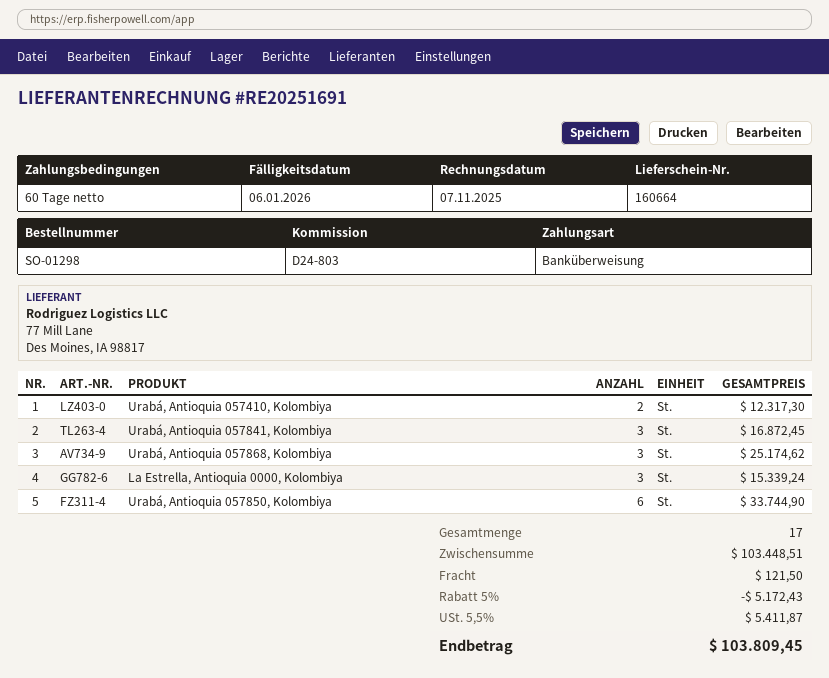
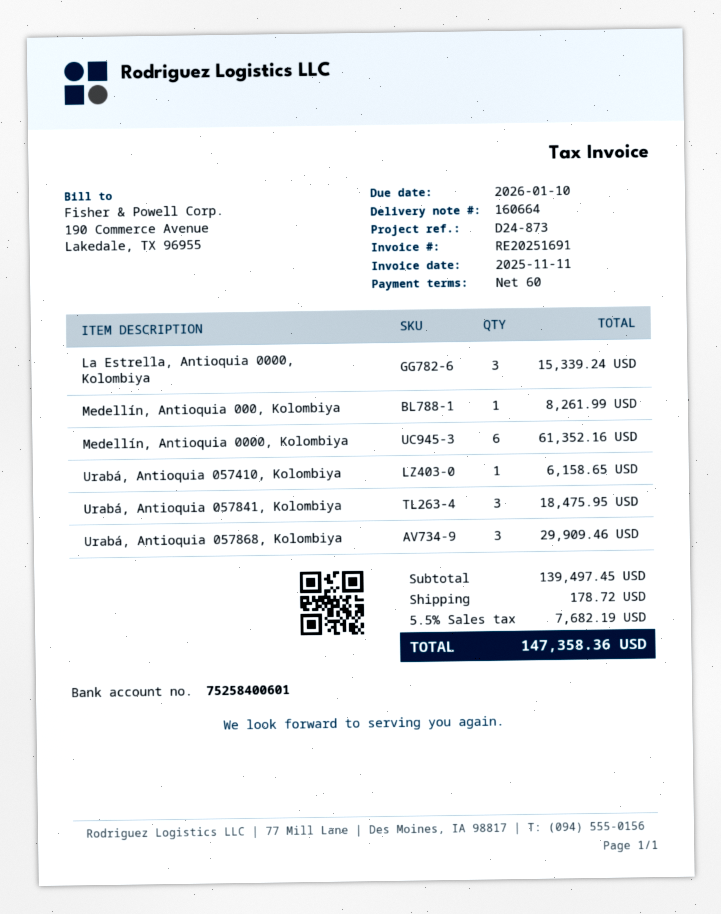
invoice date: 2025-11-07 -> 2025-11-11
due date: 2026-01-06 -> 2026-01-10
reference: D24-803 -> D24-873
Urabá, Antioquia 057410, Kolombiya: 2 for 12317.30 -> 1 for 6158.65
Urabá, Antioquia 057841, Kolombiya: 3 for 16872.45 -> 3 for 18475.95
Urabá, Antioquia 057868, Kolombiya: 3 for 25174.62 -> 3 for 29909.46
Urabá, Antioquia 057850, Kolombiya: 6 for 33744.90 -> none
Medellín, Antioquia 000, Kolombiya: none -> 1 for 8261.99
Medellín, Antioquia 0000, Kolombiya: none -> 6 for 61352.16
subtotal: 103448.51 -> 139497.45
discount: 5% = 5172.43 -> none
shipping: 121.50 -> 178.72
tax: 5.5% = 5411.87 -> 5.5% = 7682.19
total: 103809.45 -> 147358.36

